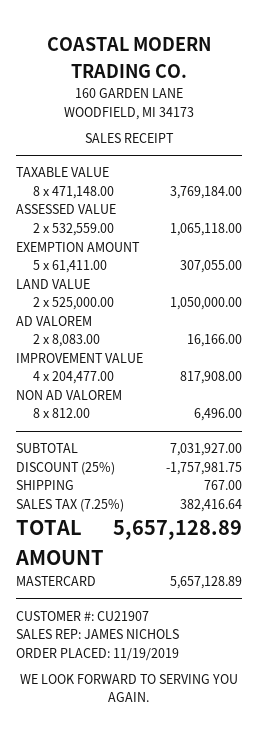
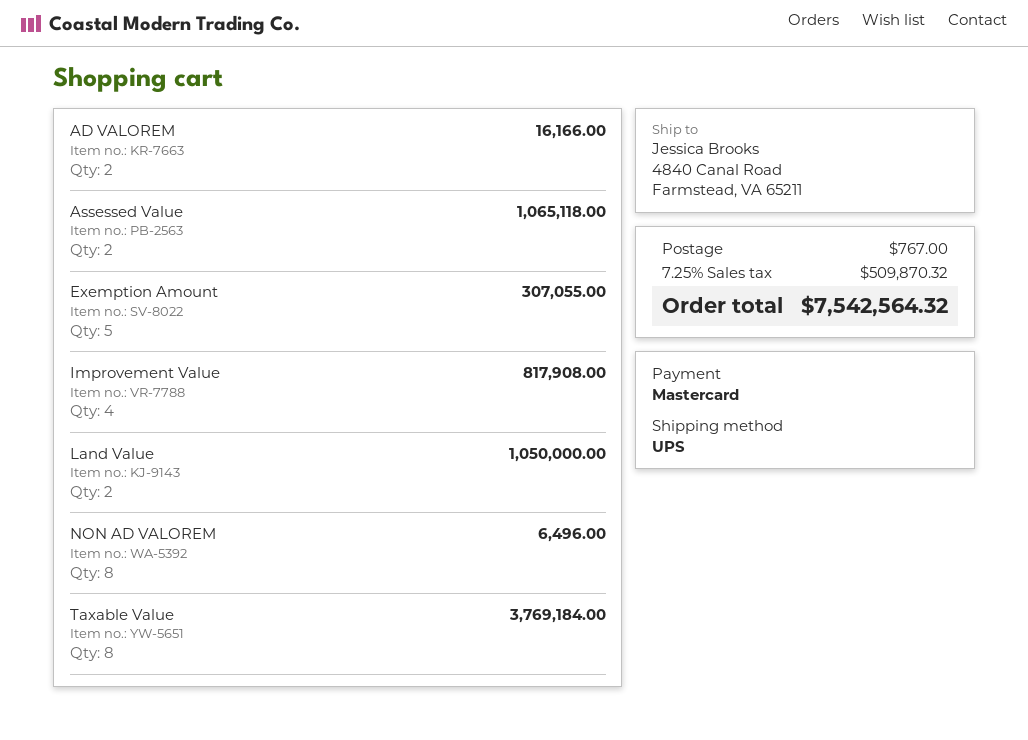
discount: 25% = 1757981.75 -> none
tax: 7.25% = 382416.64 -> 7.25% = 509870.32
total: 5657128.89 -> 7542564.32

